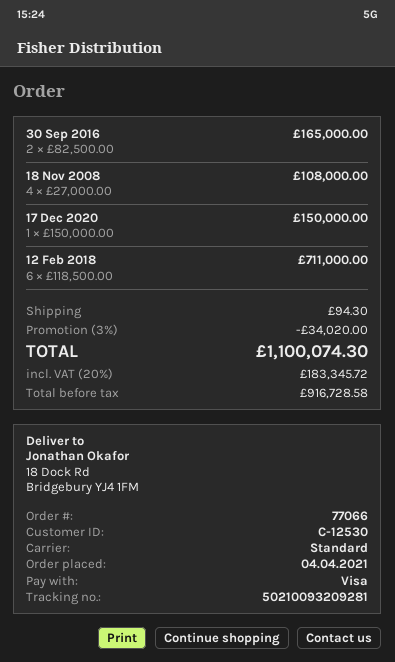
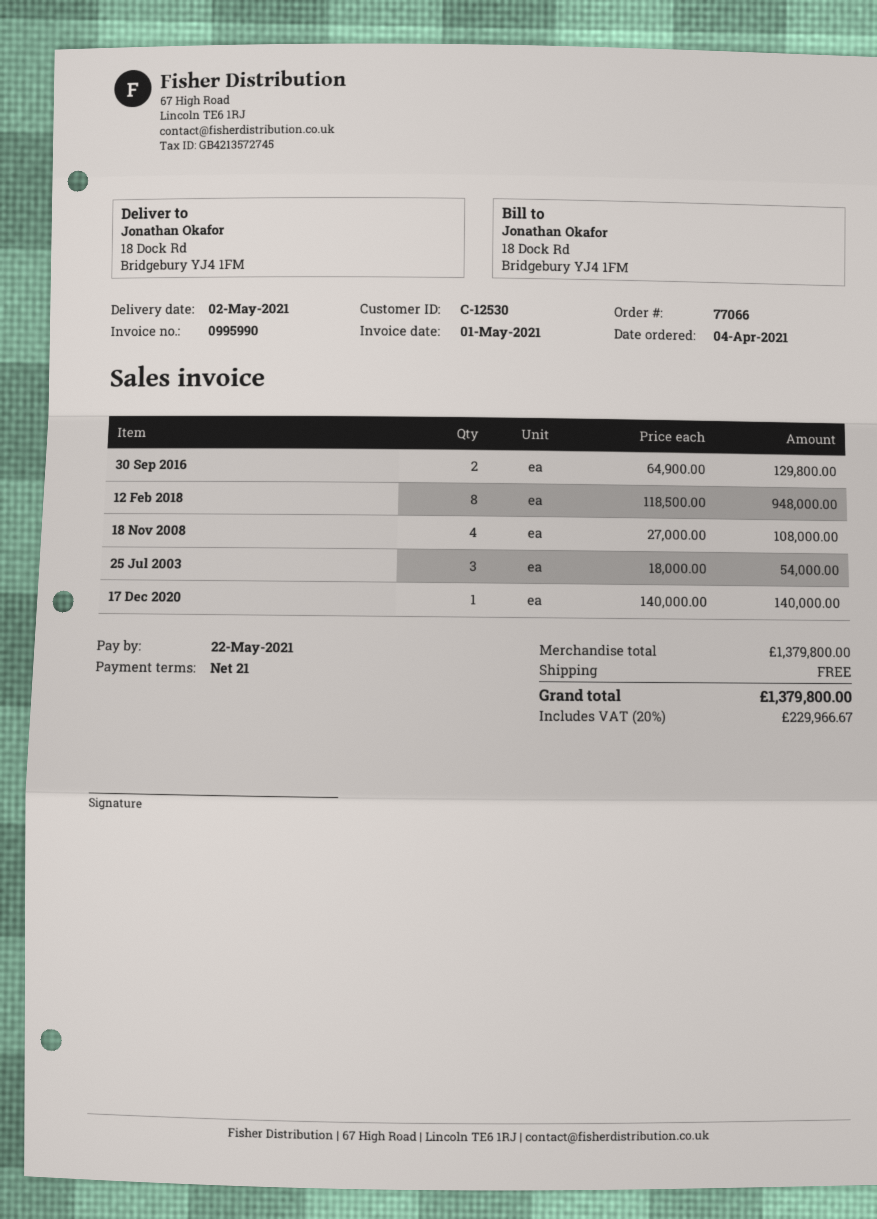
30 Sep 2016: 2 x 82500.00 = 165000.00 -> 2 x 64900.00 = 129800.00
17 Dec 2020: 1 x 150000.00 = 150000.00 -> 1 x 140000.00 = 140000.00
12 Feb 2018: 6 x 118500.00 = 711000.00 -> 8 x 118500.00 = 948000.00
25 Jul 2003: none -> 3 x 18000.00 = 54000.00
discount: 3% = 34020.00 -> none
shipping: 94.30 -> 0.00
tax: 20% = 183345.72 -> 20% = 229966.67
total: 1100074.30 -> 1379800.00

